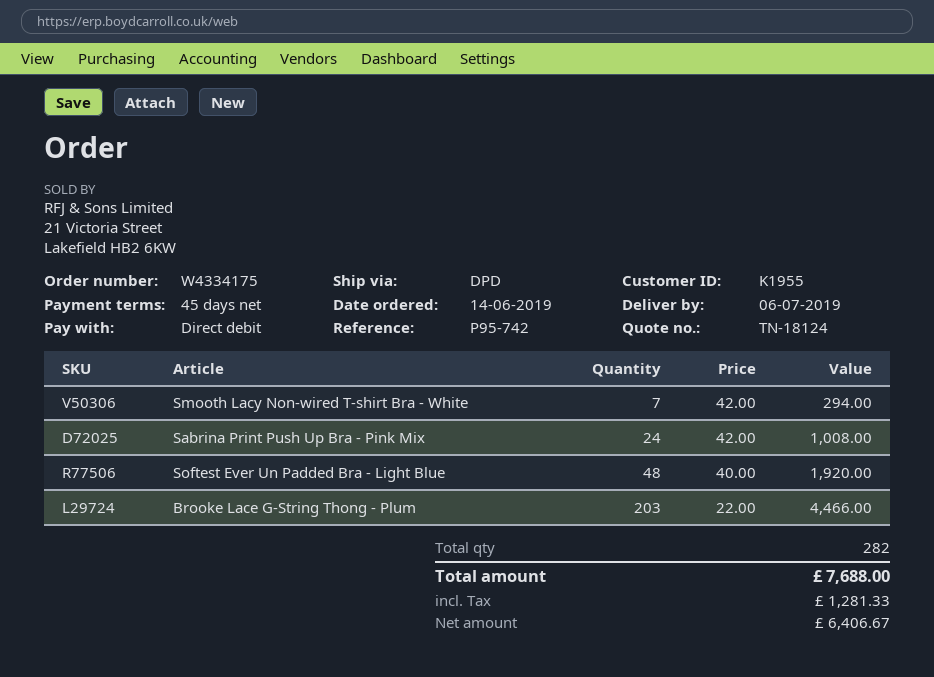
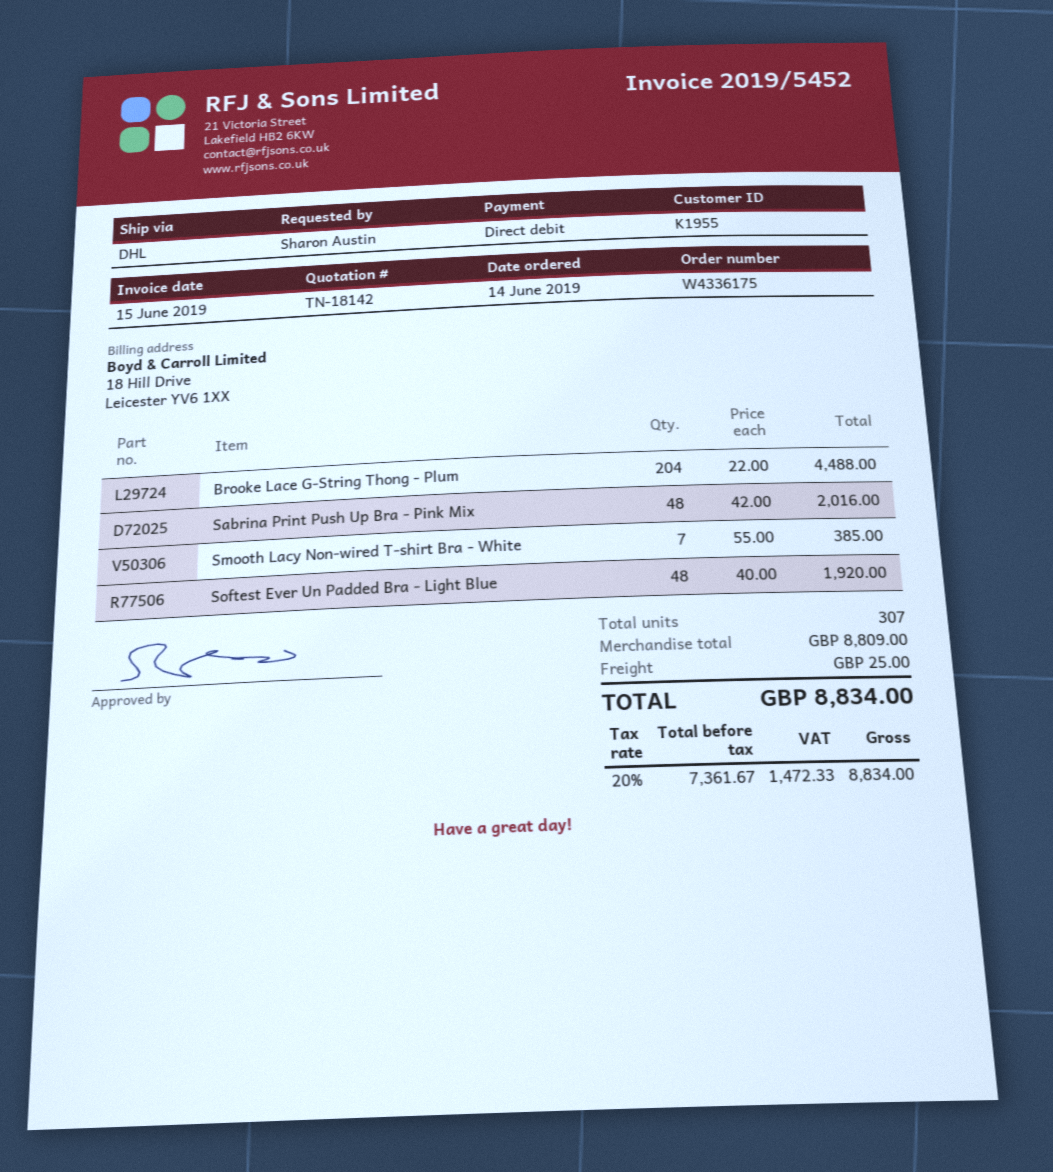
quote number: TN-18124 -> TN-18142
order number: W4334175 -> W4336175
shipping method: DPD -> DHL
Smooth Lacy Non-wired T-shirt Bra - White: 7 x 42.00 = 294.00 -> 7 x 55.00 = 385.00
Sabrina Print Push Up Bra - Pink Mix: 24 x 42.00 = 1008.00 -> 48 x 42.00 = 2016.00
Brooke Lace G-String Thong - Plum: 203 x 22.00 = 4466.00 -> 204 x 22.00 = 4488.00
total quantity: 282 -> 307
shipping: none -> 25.00
net: 6406.67 -> 7361.67
tax: 1281.33 -> 1472.33
total: 7688.00 -> 8834.00

